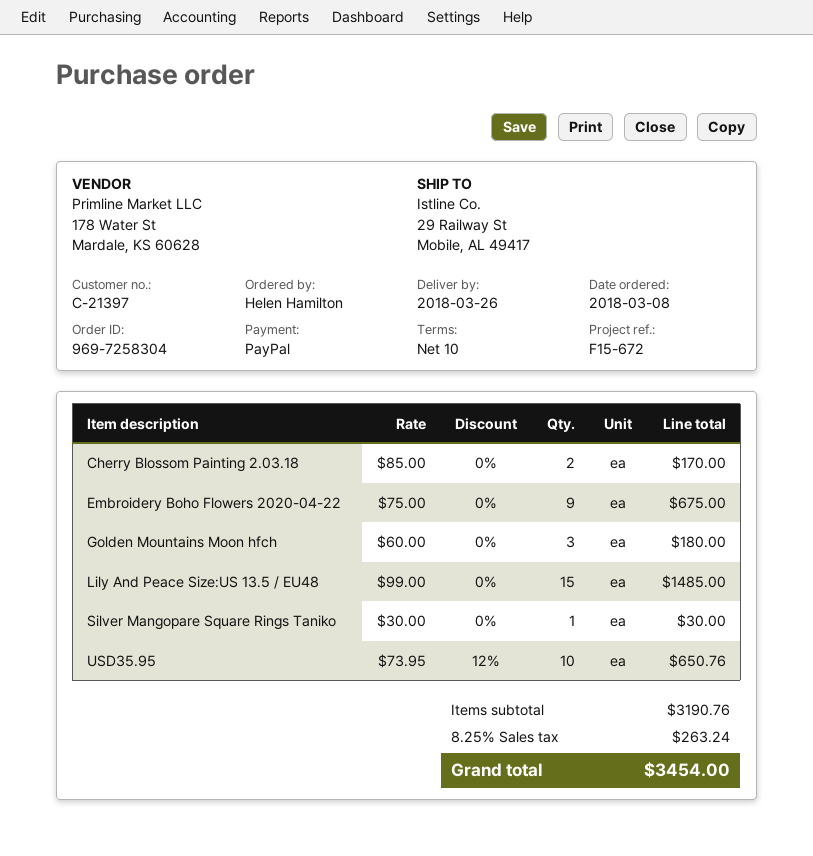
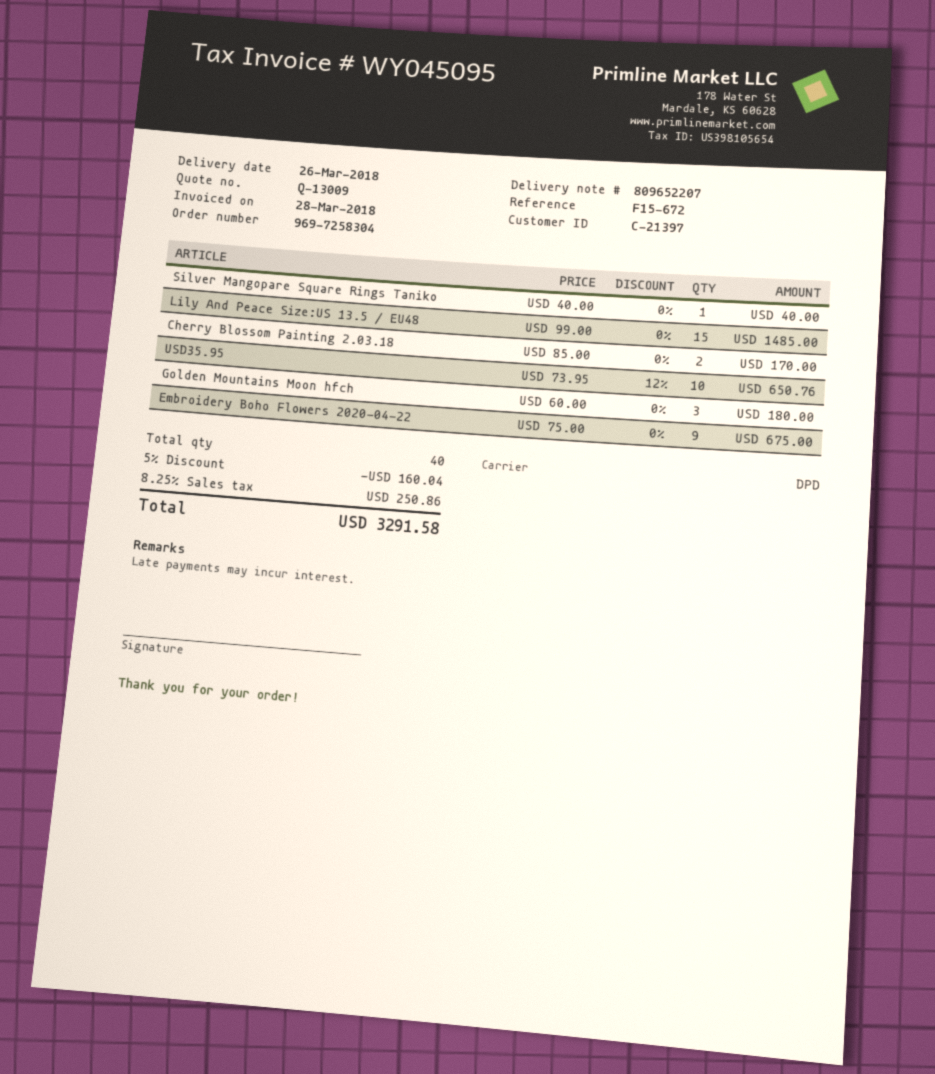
Silver Mangopare Square Rings Taniko: 1 x 30.00 = 30.00 -> 1 x 40.00 = 40.00
discount: none -> 5% = 160.04
tax: 8.25% = 263.24 -> 8.25% = 250.86
total: 3454.00 -> 3291.58

